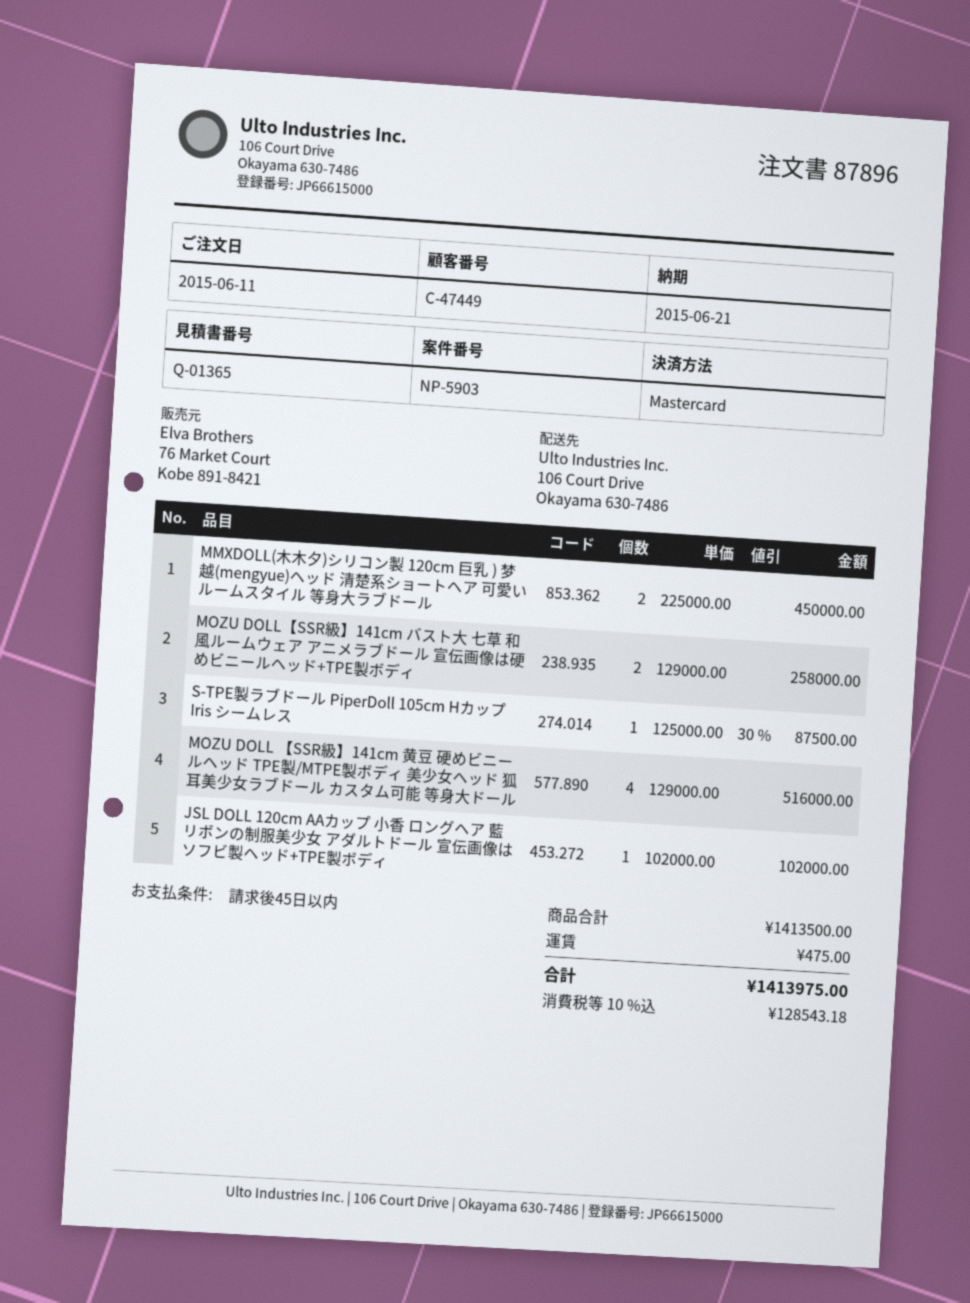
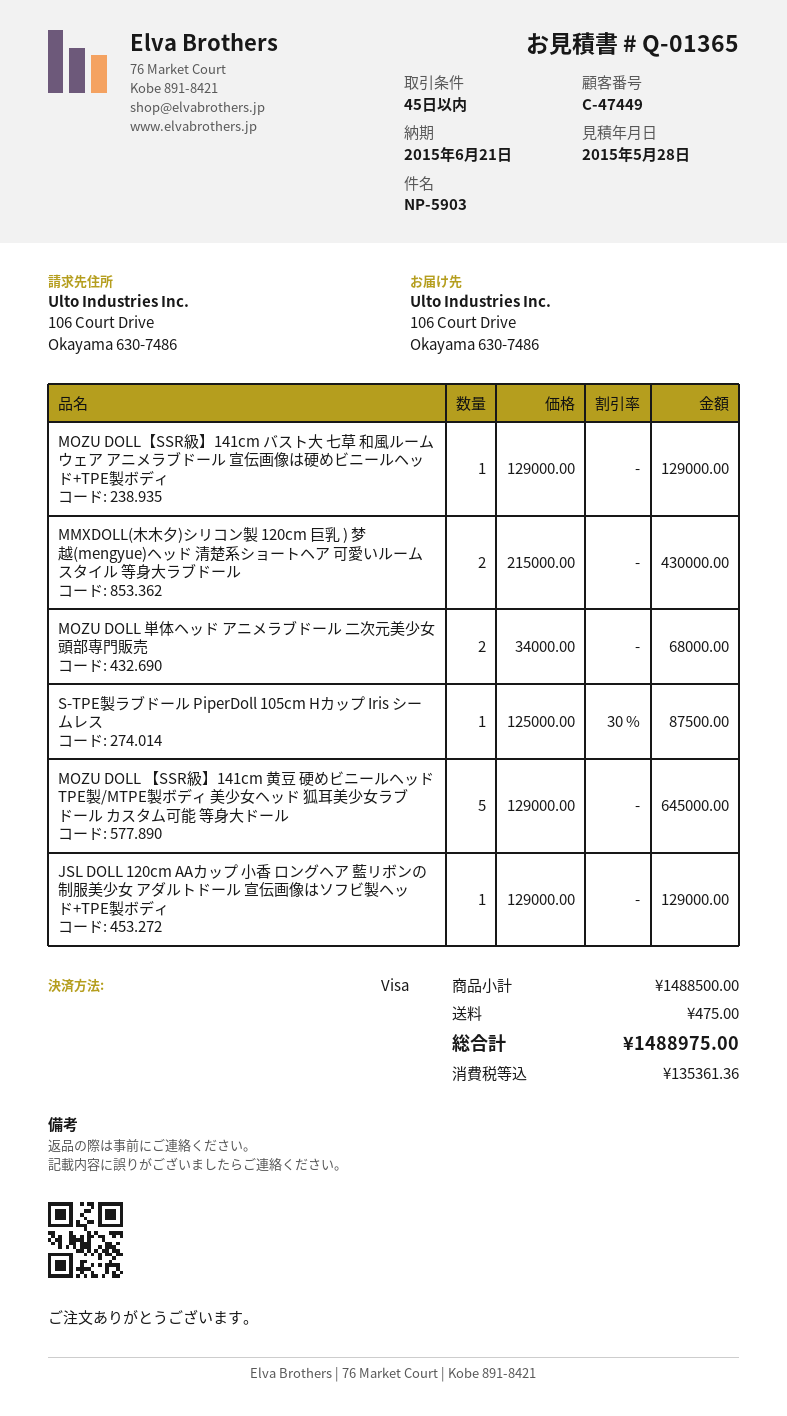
payment method: Mastercard -> Visa
MMXDOLL(木木夕)シリコン製 120cm 巨乳 ) 梦越(mengyue)ヘッド 清楚系ショートヘア 可愛いルームスタイル 等身大ラブドール: 2 x 225000.00 = 450000.00 -> 2 x 215000.00 = 430000.00
MOZU DOLL【SSR級】141cm バスト大 七草 和風ルームウェア アニメラブドール 宣伝画像は硬めビニールヘッド+TPE製ボディ: 2 x 129000.00 = 258000.00 -> 1 x 129000.00 = 129000.00
MOZU DOLL 【SSR級】141cm 黄豆 硬めビニールヘッド TPE製/MTPE製ボディ 美少女ヘッド 狐耳美少女ラブドール カスタム可能 等身大ドール: 4 x 129000.00 = 516000.00 -> 5 x 129000.00 = 645000.00
JSL DOLL 120cm AAカップ 小香 ロングヘア 藍リボンの制服美少女 アダルトドール 宣伝画像はソフビ製ヘッド+TPE製ボディ: 1 x 102000.00 = 102000.00 -> 1 x 129000.00 = 129000.00
MOZU DOLL 単体ヘッド アニメラブドール 二次元美少女 頭部専門販売: none -> 2 x 34000.00 = 68000.00
subtotal: 1413500.00 -> 1488500.00
tax: 128543.18 -> 135361.36
total: 1413975.00 -> 1488975.00

